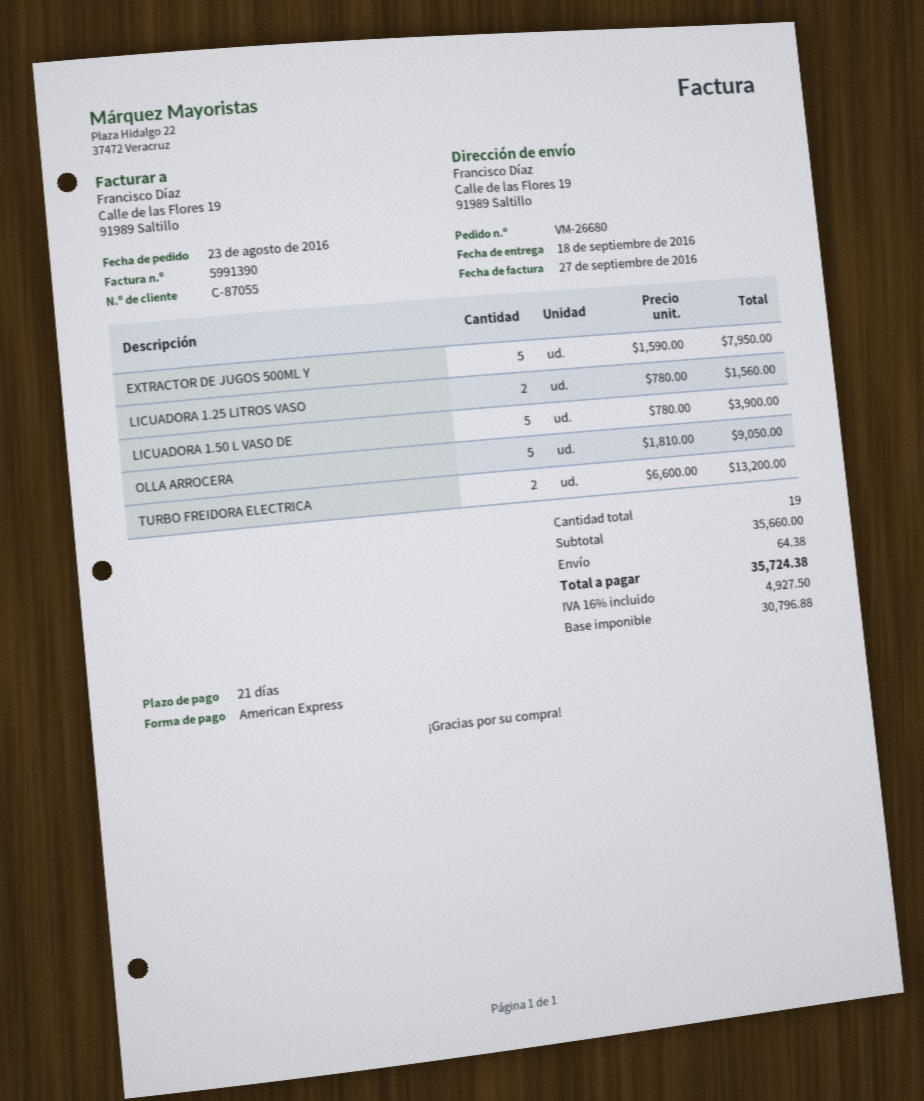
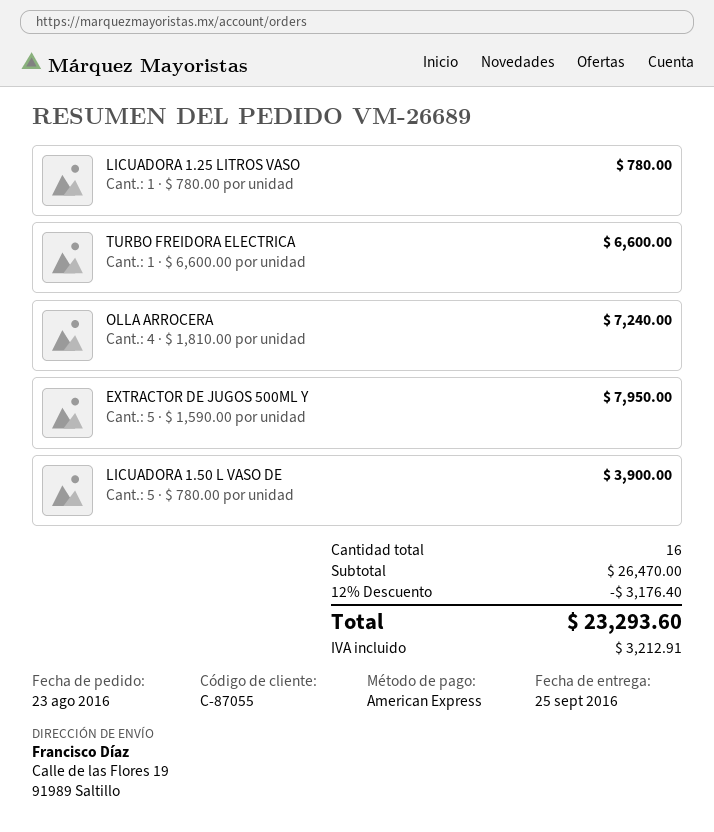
order number: VM-26680 -> VM-26689
delivery date: 2016-09-18 -> 2016-09-25
LICUADORA 1.25 LITROS VASO: 2 x 780.00 = 1560.00 -> 1 x 780.00 = 780.00
OLLA ARROCERA: 5 x 1810.00 = 9050.00 -> 4 x 1810.00 = 7240.00
TURBO FREIDORA ELECTRICA: 2 x 6600.00 = 13200.00 -> 1 x 6600.00 = 6600.00
total quantity: 19 -> 16
subtotal: 35660.00 -> 26470.00
discount: none -> 12% = 3176.40
shipping: 64.38 -> none
tax: 4927.50 -> 3212.91
total: 35724.38 -> 23293.60

